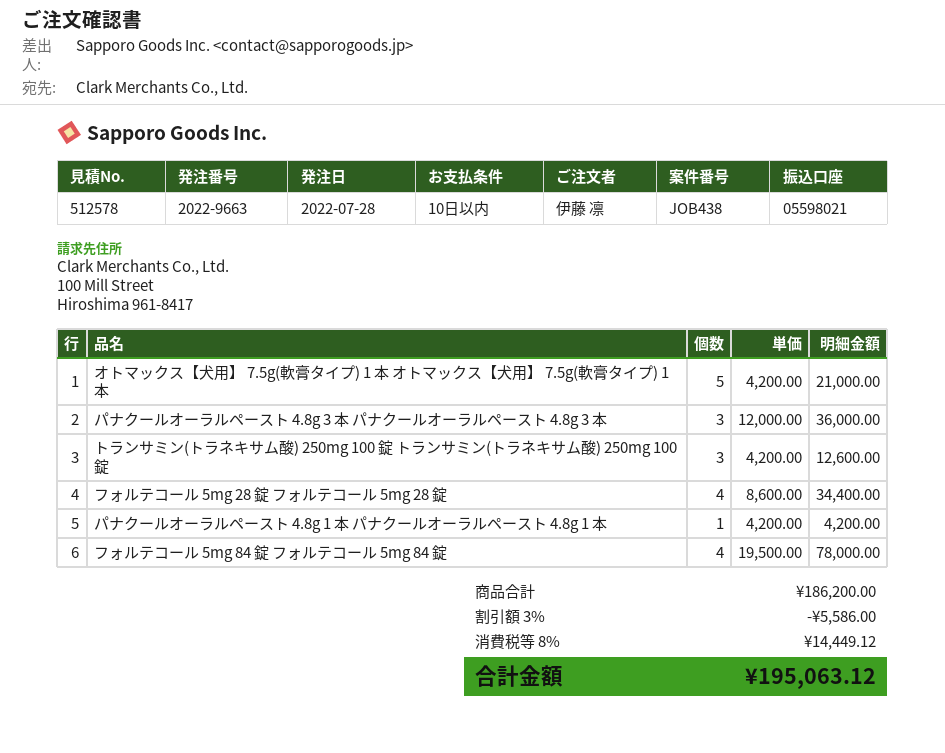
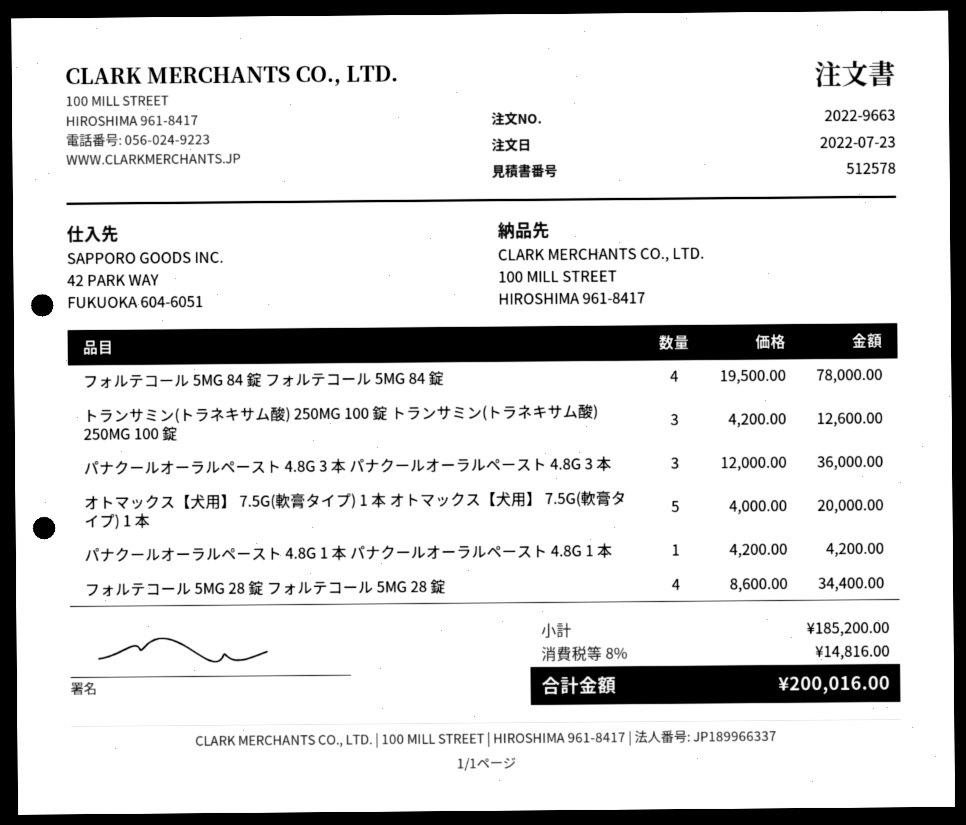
order date: 2022-07-28 -> 2022-07-23
オトマックス【犬用】 7.5g(軟膏タイプ) 1 本 オトマックス【犬用】 7.5g(軟膏タイプ) 1 本: 5 x 4200.00 = 21000.00 -> 5 x 4000.00 = 20000.00
subtotal: 186200.00 -> 185200.00
discount: 3% = 5586.00 -> none
tax: 8% = 14449.12 -> 8% = 14816.00
total: 195063.12 -> 200016.00

